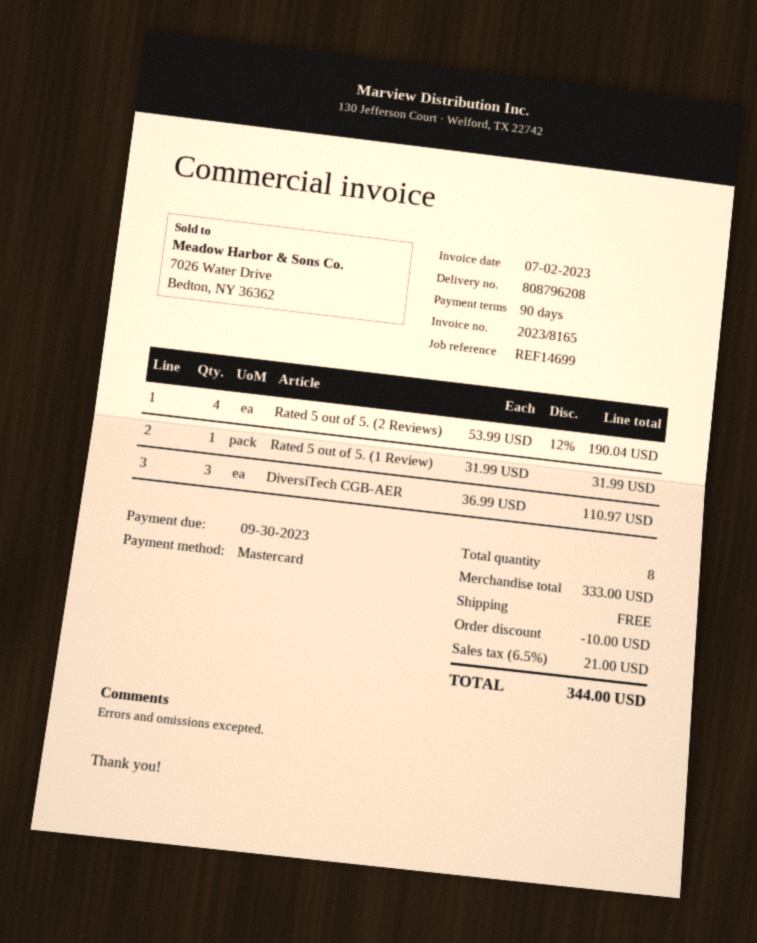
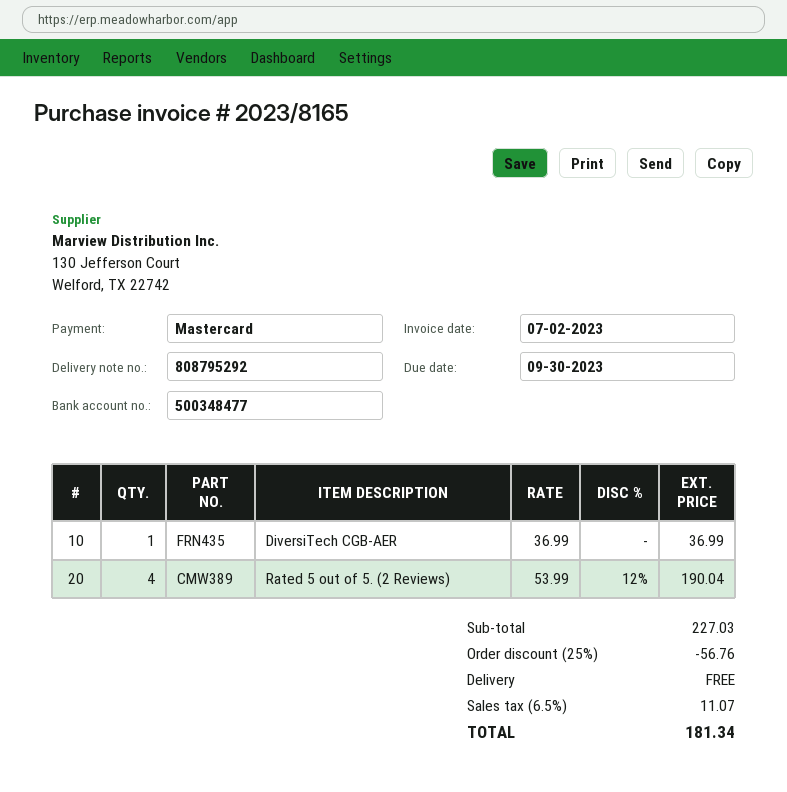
delivery note number: 808796208 -> 808795292
Rated 5 out of 5. (1 Review): 1 x 31.99 = 31.99 -> none
DiversiTech CGB-AER: 3 x 36.99 = 110.97 -> 1 x 36.99 = 36.99
subtotal: 333.00 -> 227.03
discount: 10.00 -> 56.76
tax: 6.5% = 21.00 -> 6.5% = 11.07
total: 344.00 -> 181.34

